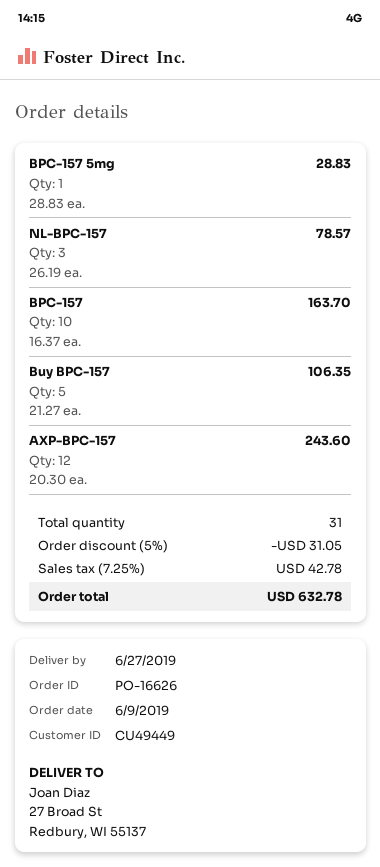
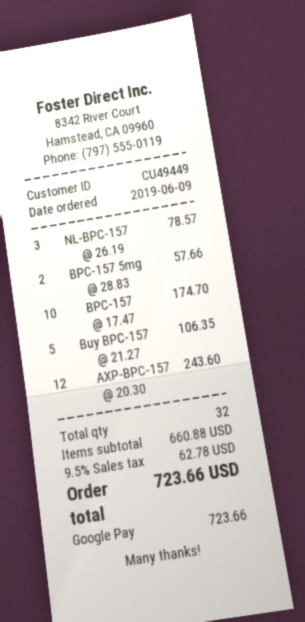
BPC-157 5mg: 1 x 28.83 = 28.83 -> 2 x 28.83 = 57.66
BPC-157: 10 x 16.37 = 163.70 -> 10 x 17.47 = 174.70
total quantity: 31 -> 32
discount: 5% = 31.05 -> none
tax: 7.25% = 42.78 -> 9.5% = 62.78
total: 632.78 -> 723.66

